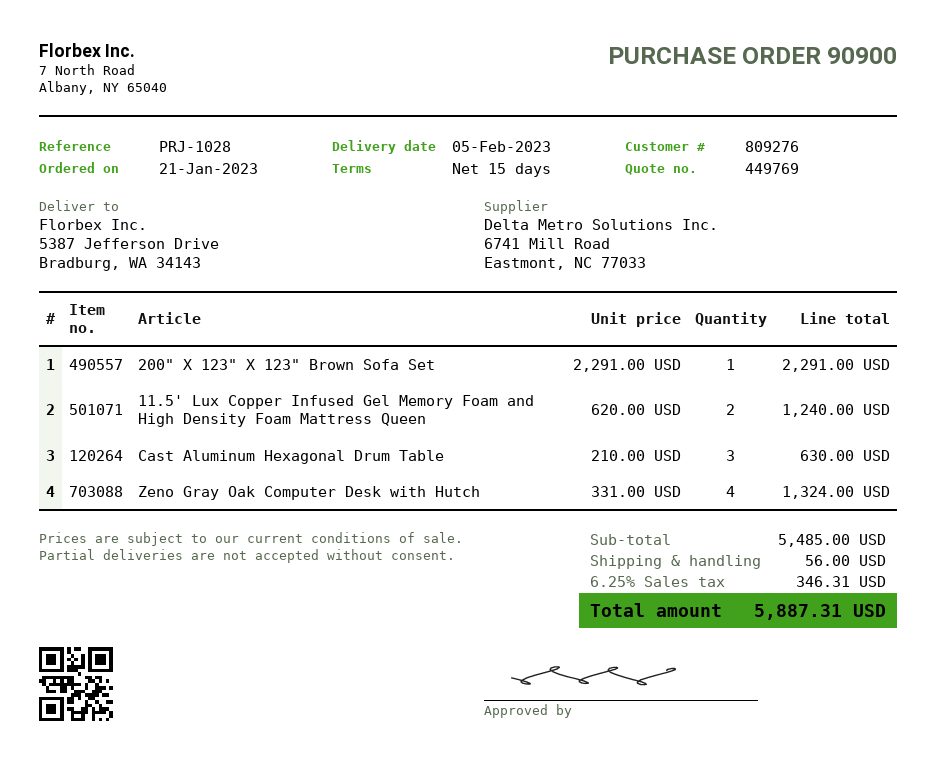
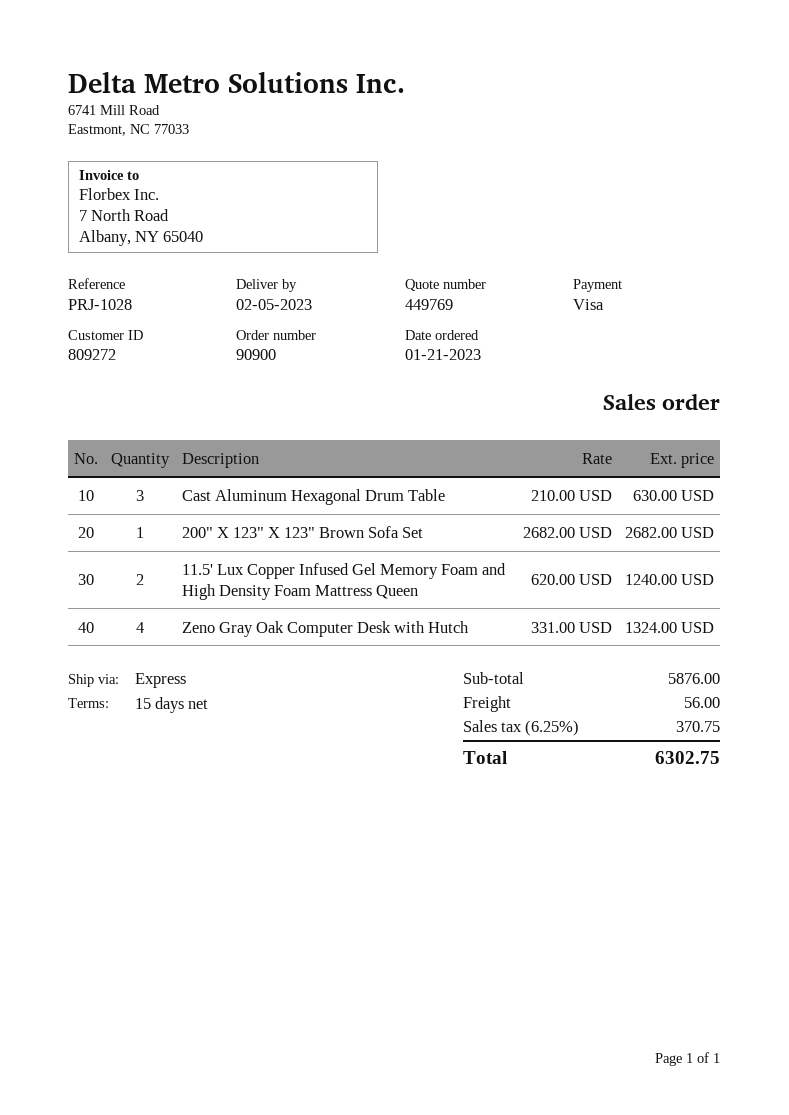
customer number: 809276 -> 809272
200" X 123" X 123" Brown Sofa Set: 1 x 2291.00 = 2291.00 -> 1 x 2682.00 = 2682.00
subtotal: 5485.00 -> 5876.00
tax: 6.25% = 346.31 -> 6.25% = 370.75
total: 5887.31 -> 6302.75

